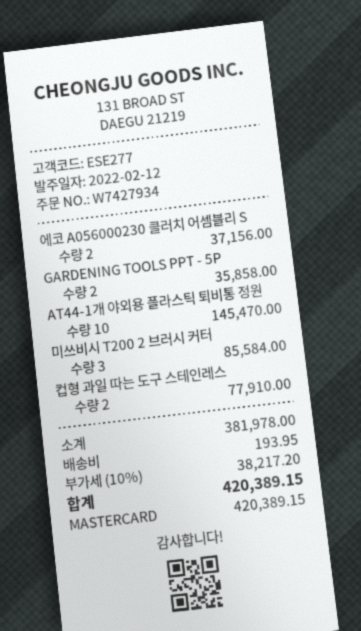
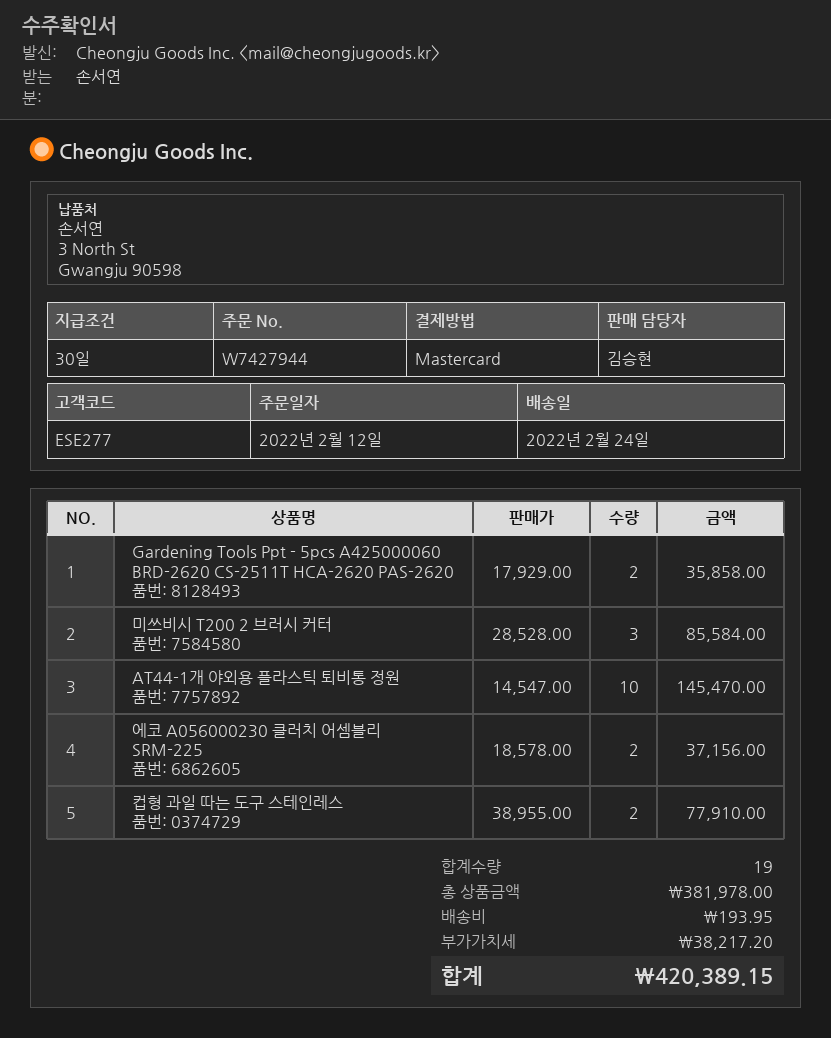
order number: W7427934 -> W7427944

